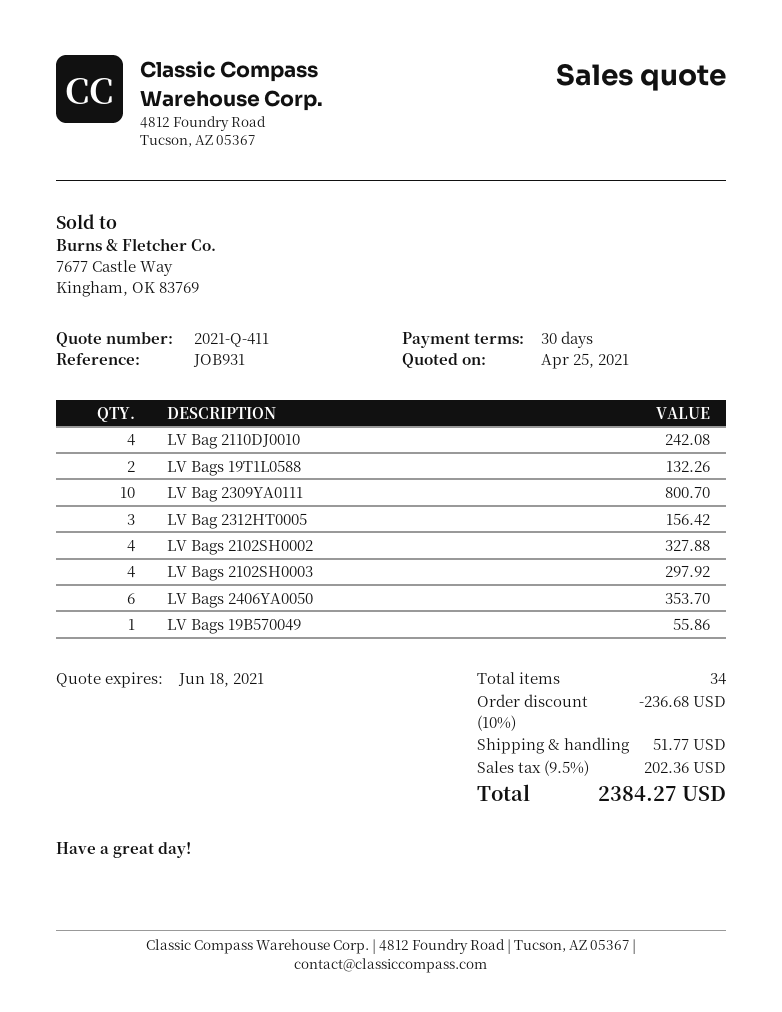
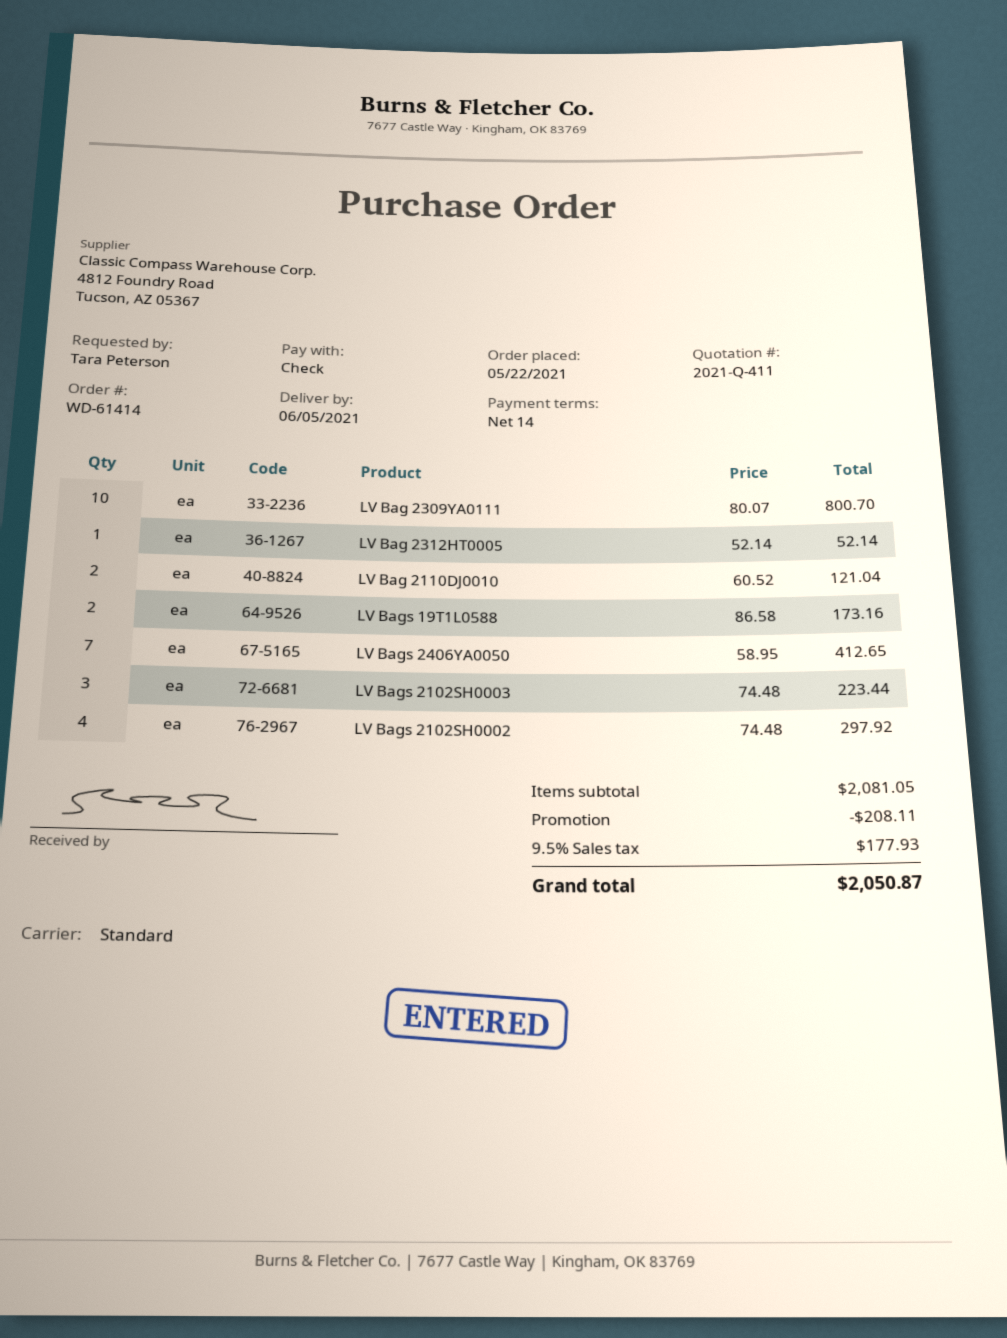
payment terms: 30 days -> 14 days
LV Bag 2110DJ0010: 4 for 242.08 -> 2 for 121.04
LV Bags 19T1L0588: 2 for 132.26 -> 2 for 173.16
LV Bag 2312HT0005: 3 for 156.42 -> 1 for 52.14
LV Bags 2102SH0002: 4 for 327.88 -> 4 for 297.92
LV Bags 2102SH0003: 4 for 297.92 -> 3 for 223.44
LV Bags 2406YA0050: 6 for 353.70 -> 7 for 412.65
LV Bags 19B570049: 1 for 55.86 -> none
discount: 236.68 -> 208.11
shipping: 51.77 -> none
tax: 9.5% = 202.36 -> 9.5% = 177.93
total: 2384.27 -> 2050.87

